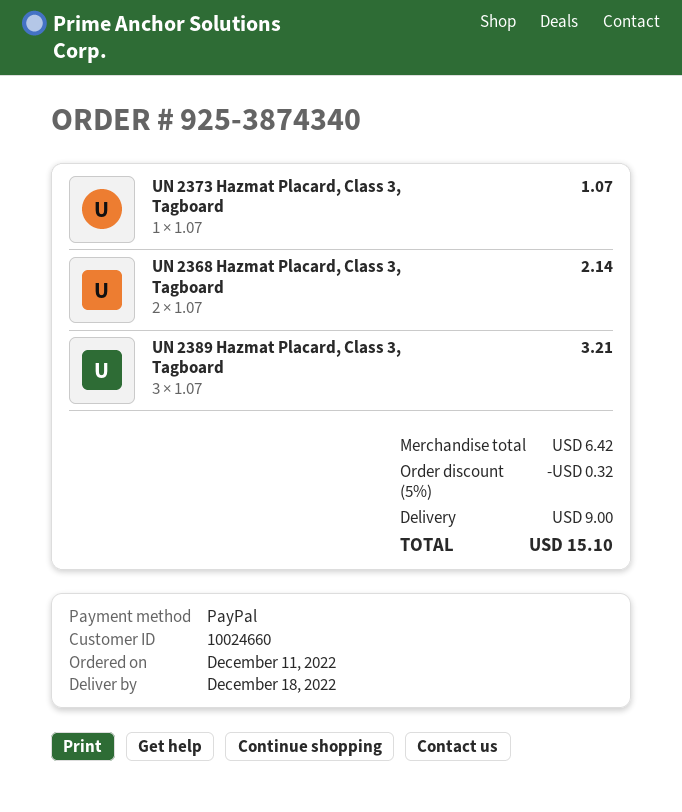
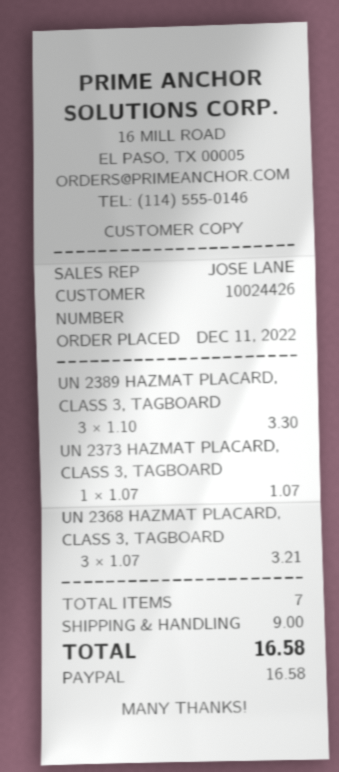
customer number: 10024660 -> 10024426
UN 2368 Hazmat Placard, Class 3, Tagboard: 2 x 1.07 = 2.14 -> 3 x 1.07 = 3.21
UN 2389 Hazmat Placard, Class 3, Tagboard: 3 x 1.07 = 3.21 -> 3 x 1.10 = 3.30
discount: 5% = 0.32 -> none
total: 15.10 -> 16.58

